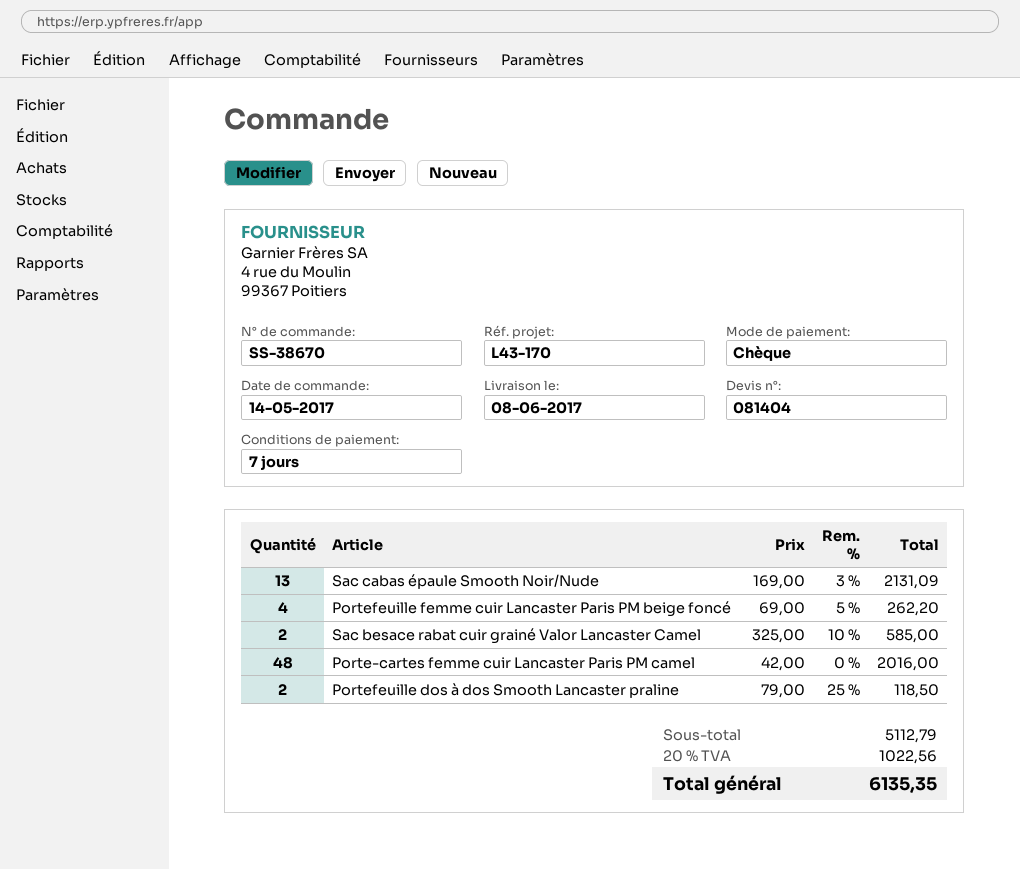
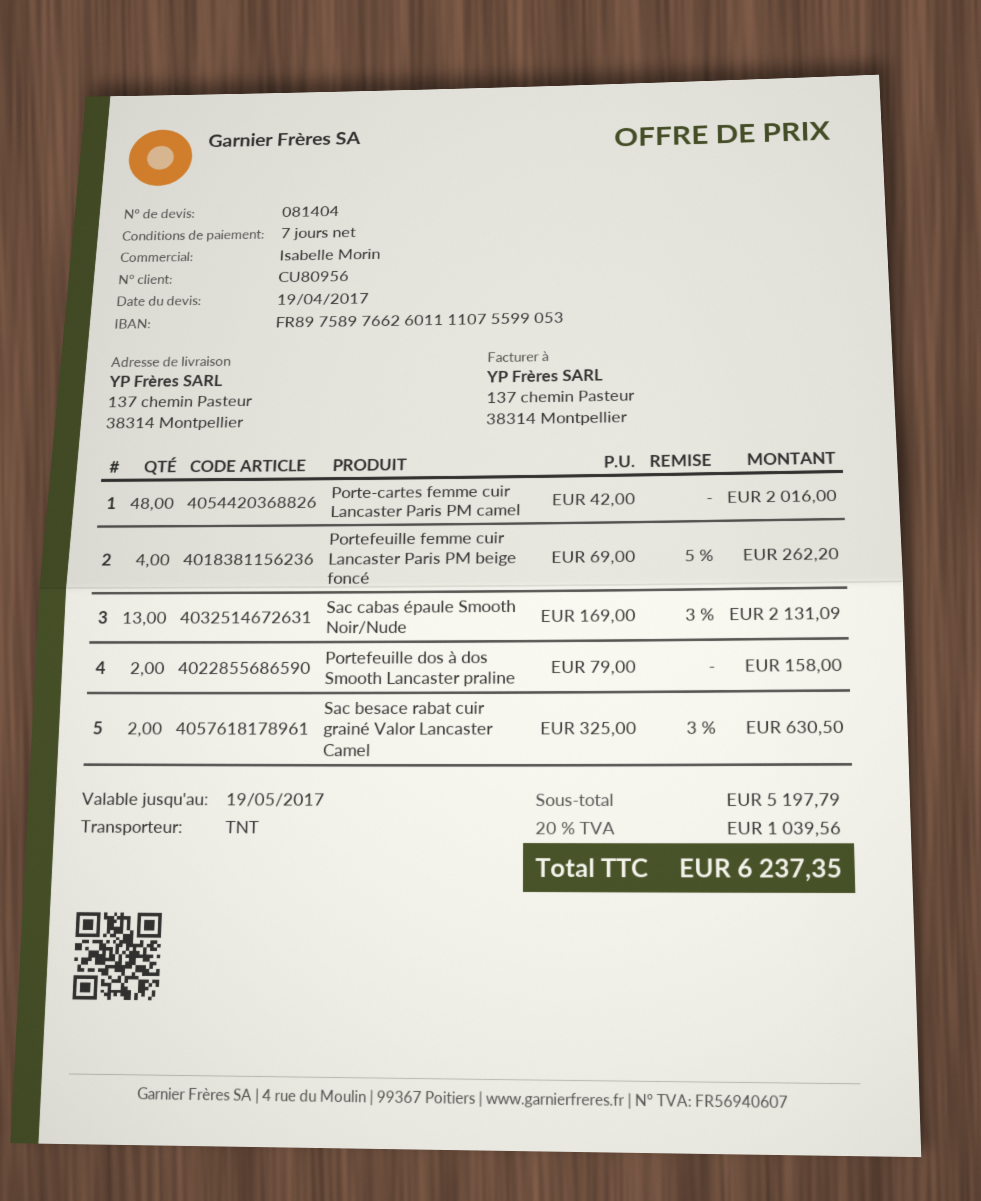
Sac besace rabat cuir grainé Valor Lancaster Camel: 2 x 325.00 - 10% = 585.00 -> 2 x 325.00 - 3% = 630.50
Portefeuille dos à dos Smooth Lancaster praline: 2 x 79.00 - 25% = 118.50 -> 2 x 79.00 = 158.00
subtotal: 5112.79 -> 5197.79
tax: 20% = 1022.56 -> 20% = 1039.56
total: 6135.35 -> 6237.35

